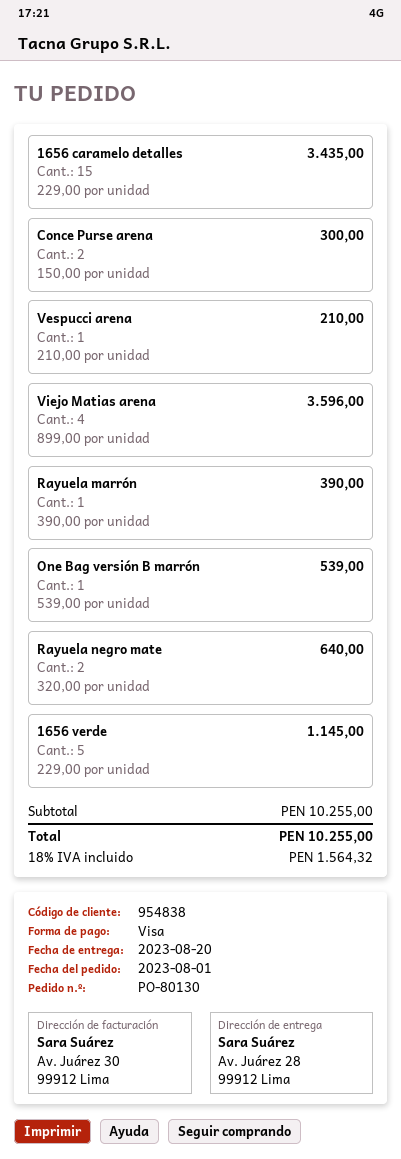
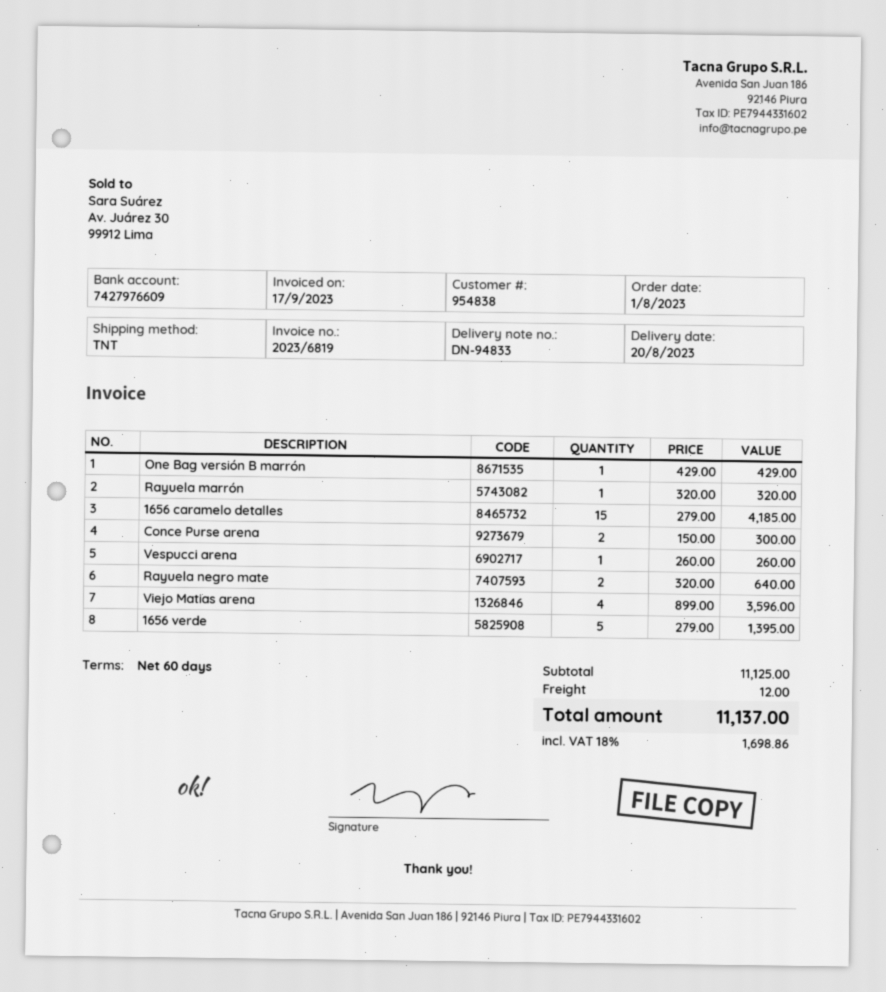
1656 caramelo detalles: 15 x 229.00 = 3435.00 -> 15 x 279.00 = 4185.00
Vespucci arena: 1 x 210.00 = 210.00 -> 1 x 260.00 = 260.00
Rayuela marrón: 1 x 390.00 = 390.00 -> 1 x 320.00 = 320.00
One Bag versión B marrón: 1 x 539.00 = 539.00 -> 1 x 429.00 = 429.00
1656 verde: 5 x 229.00 = 1145.00 -> 5 x 279.00 = 1395.00
subtotal: 10255.00 -> 11125.00
shipping: none -> 12.00
tax: 18% = 1564.32 -> 18% = 1698.86
total: 10255.00 -> 11137.00

